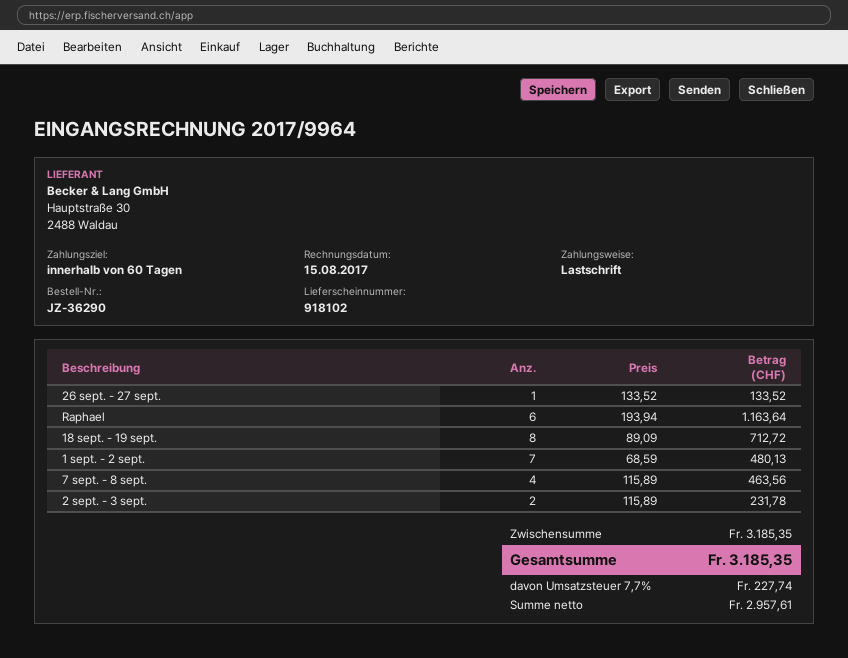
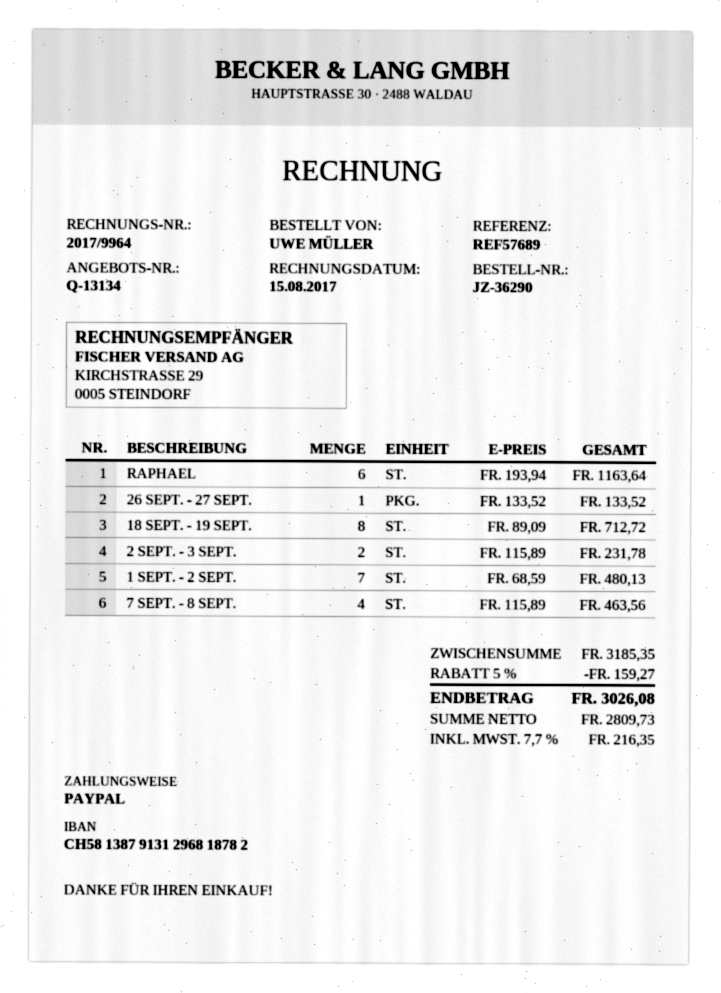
payment method: direct debit -> PayPal
discount: none -> 5% = 159.27
net: 2957.61 -> 2809.73
tax: 7.7% = 227.74 -> 7.7% = 216.35
total: 3185.35 -> 3026.08

